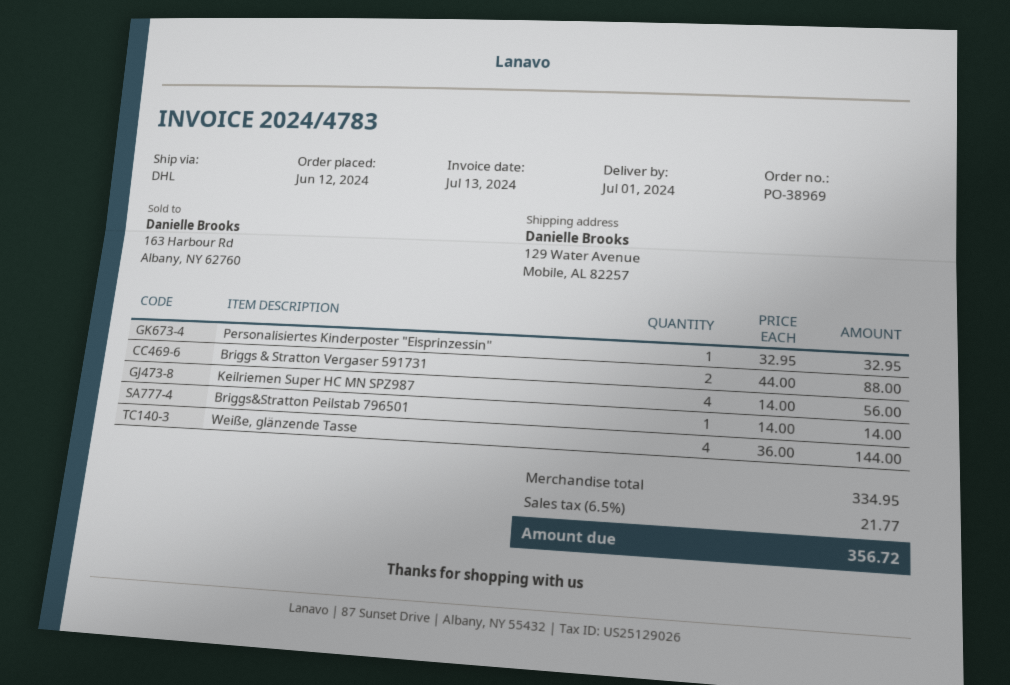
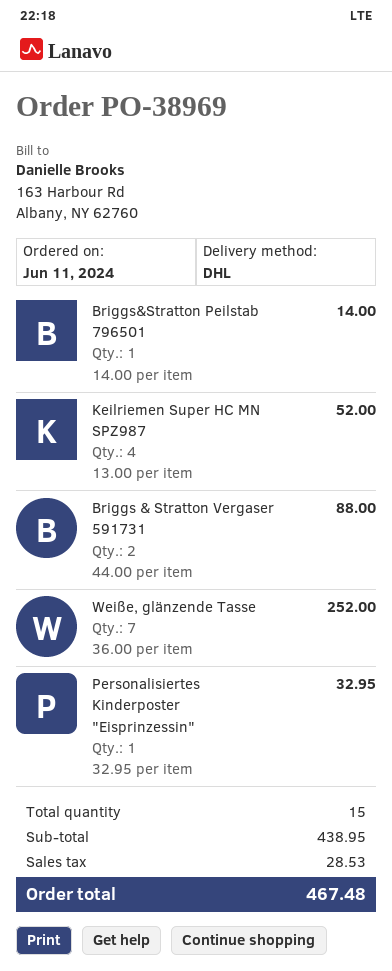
order date: 2024-06-12 -> 2024-06-11
Keilriemen Super HC MN SPZ987: 4 x 14.00 = 56.00 -> 4 x 13.00 = 52.00
Weiße, glänzende Tasse: 4 x 36.00 = 144.00 -> 7 x 36.00 = 252.00
subtotal: 334.95 -> 438.95
tax: 21.77 -> 28.53
total: 356.72 -> 467.48

